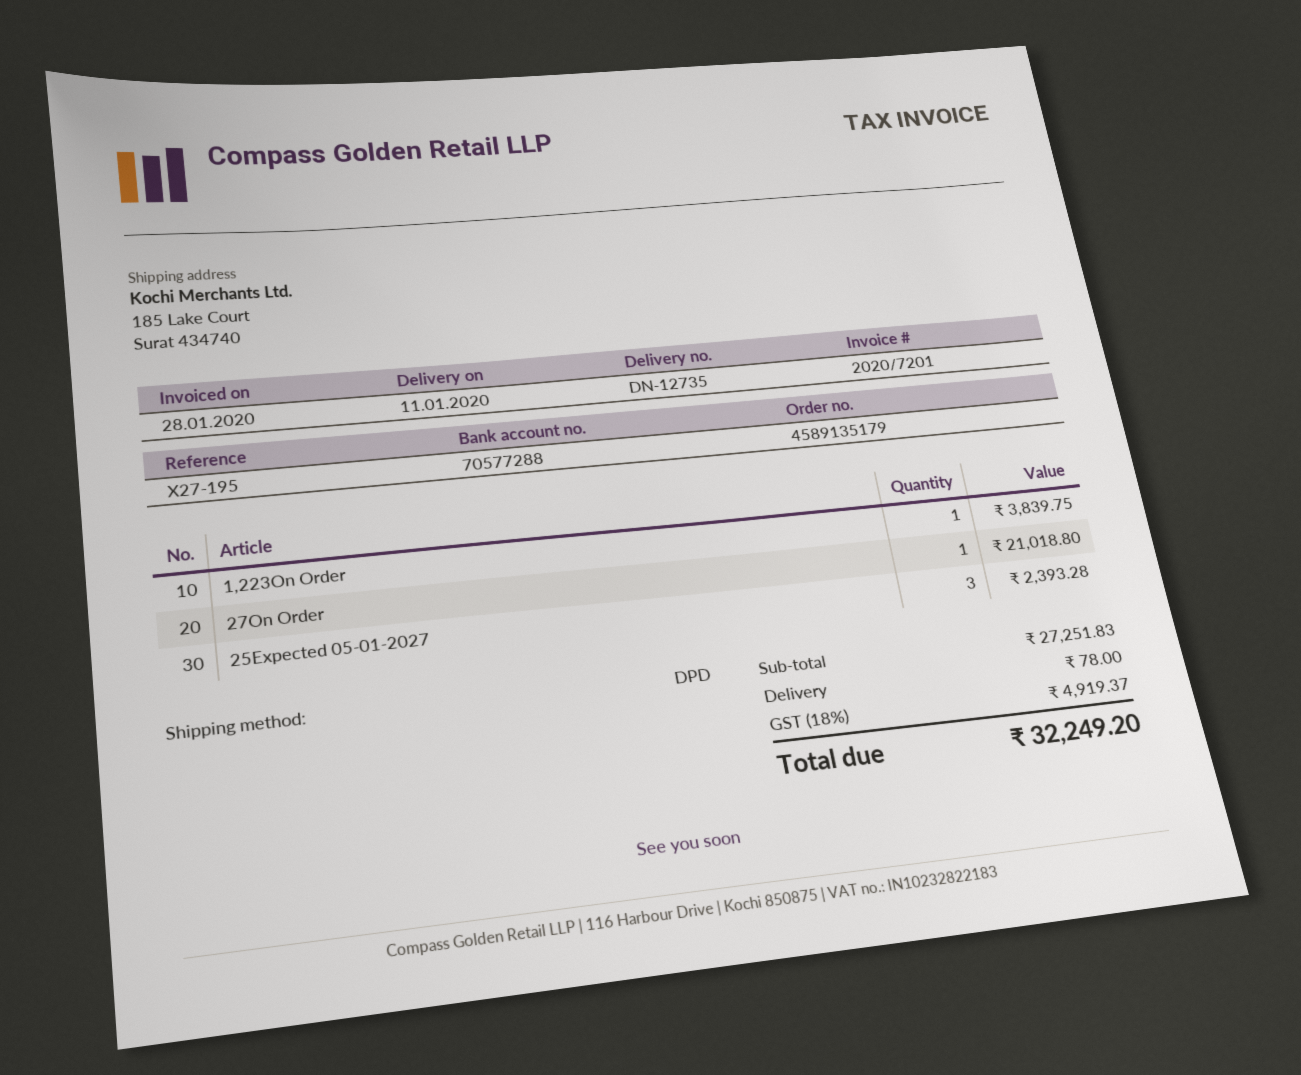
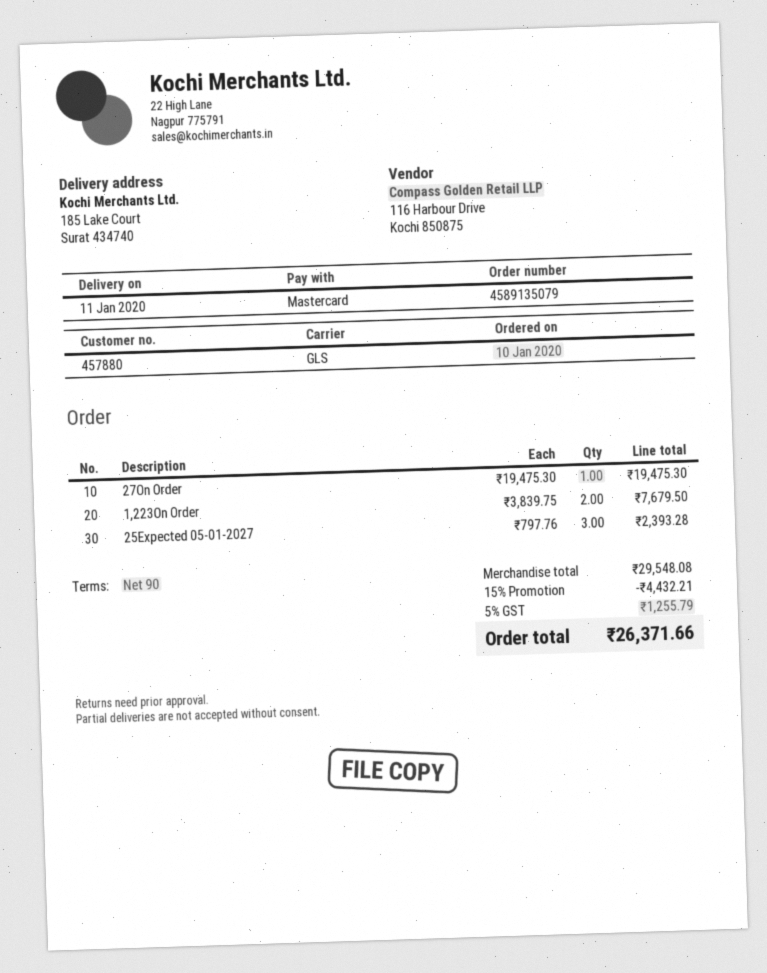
order number: 4589135179 -> 4589135079
shipping method: DPD -> GLS
1,223On Order: 1 for 3839.75 -> 2 for 7679.50
27On Order: 1 for 21018.80 -> 1 for 19475.30
subtotal: 27251.83 -> 29548.08
discount: none -> 15% = 4432.21
shipping: 78.00 -> none
tax: 18% = 4919.37 -> 5% = 1255.79
total: 32249.20 -> 26371.66

